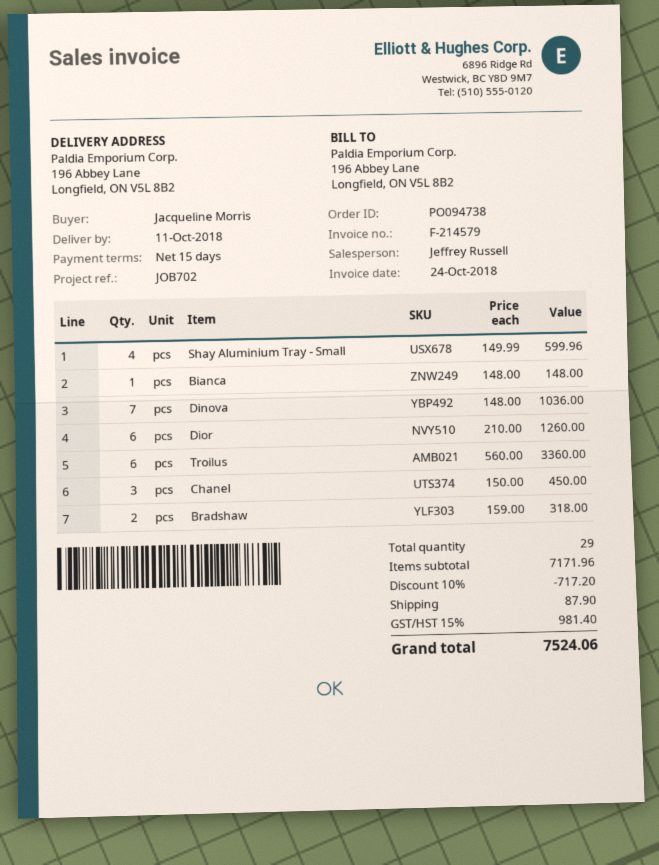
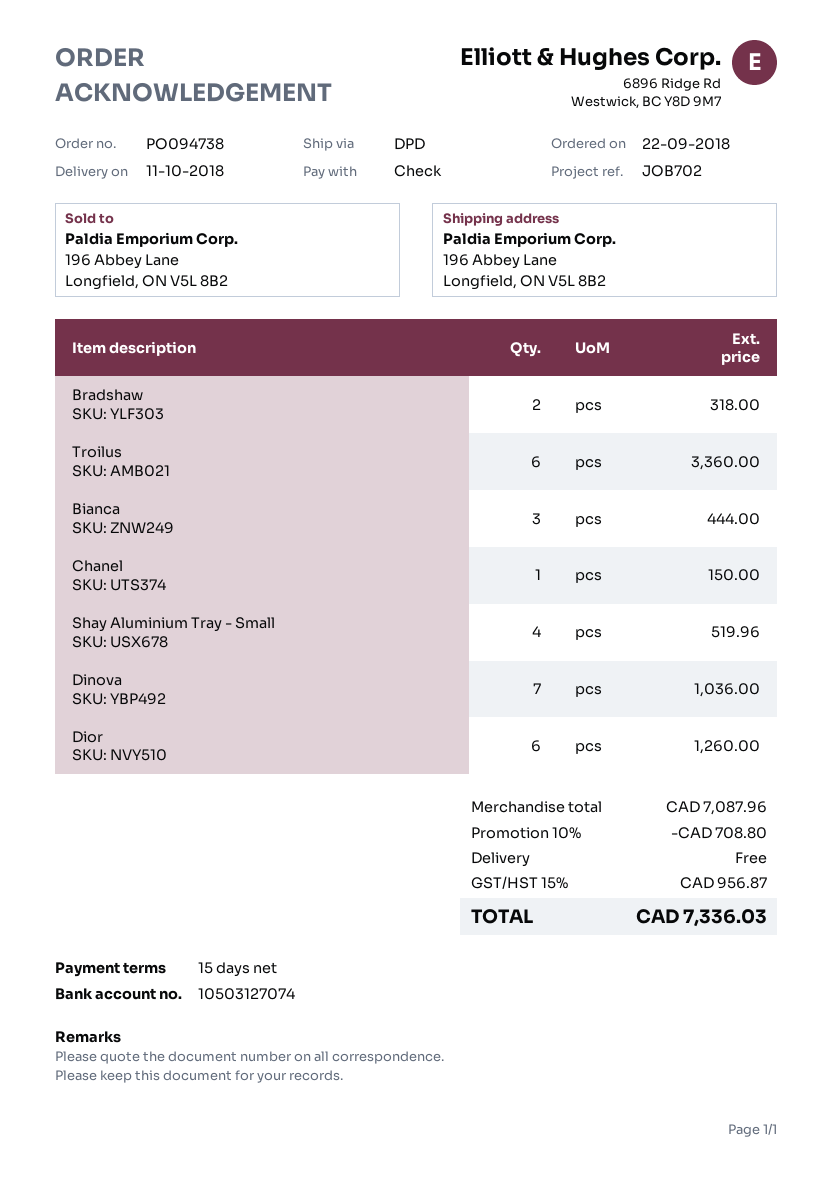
Shay Aluminium Tray - Small: 4 for 599.96 -> 4 for 519.96
Bianca: 1 for 148.00 -> 3 for 444.00
Chanel: 3 for 450.00 -> 1 for 150.00
subtotal: 7171.96 -> 7087.96
discount: 10% = 717.20 -> 10% = 708.80
shipping: 87.90 -> 0.00
tax: 15% = 981.40 -> 15% = 956.87
total: 7524.06 -> 7336.03

